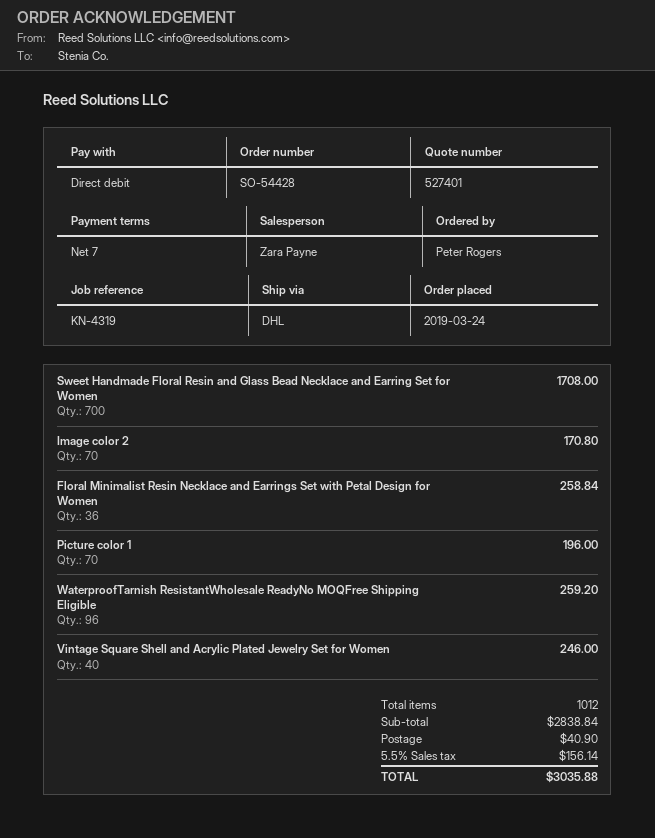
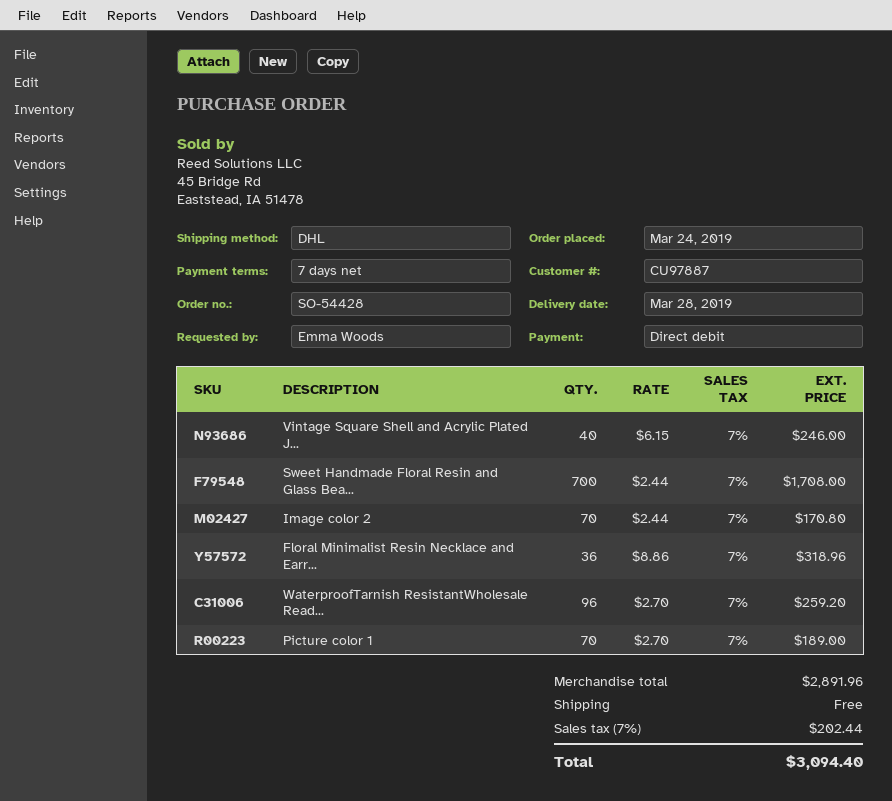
ordered by: Peter Rogers -> Emma Woods
Floral Minimalist Resin Necklace and Earrings Set with Petal Design for Women: 36 for 258.84 -> 36 for 318.96
Picture color 1: 70 for 196.00 -> 70 for 189.00
subtotal: 2838.84 -> 2891.96
shipping: 40.90 -> 0.00
tax: 5.5% = 156.14 -> 7% = 202.44
total: 3035.88 -> 3094.40

